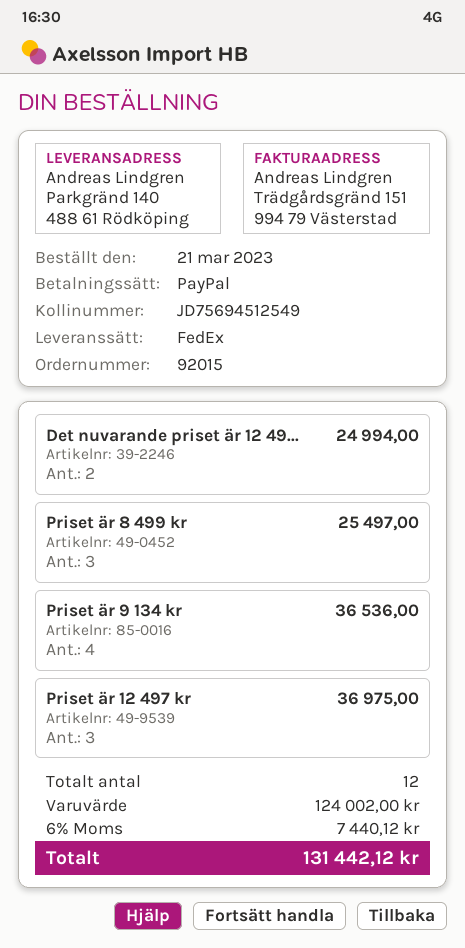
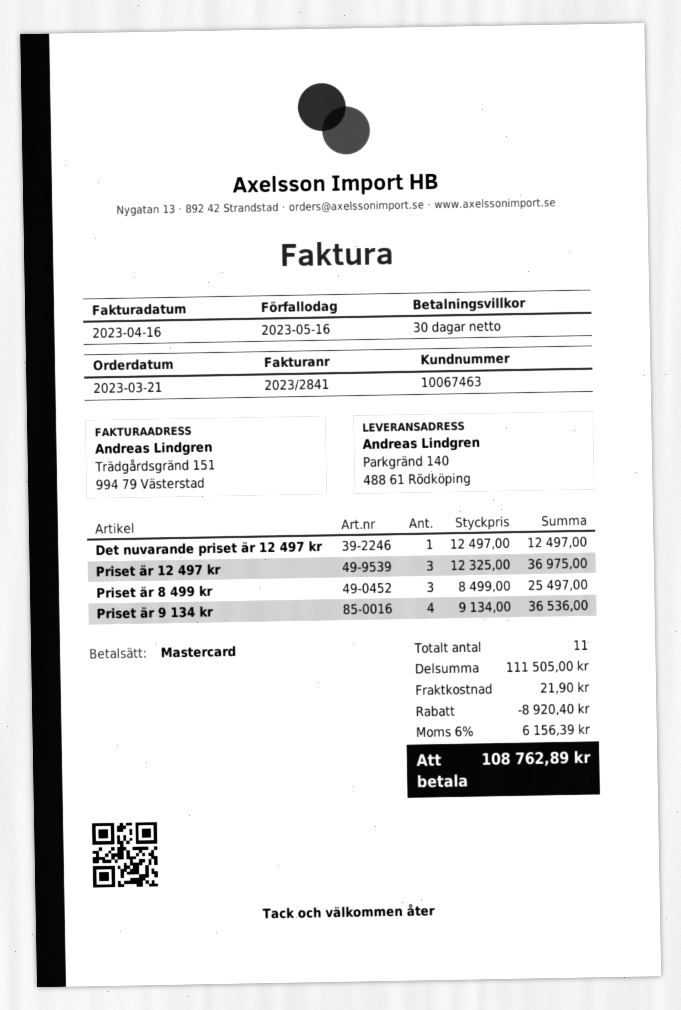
payment method: PayPal -> Mastercard
Det nuvarande priset är 12 49...: 2 for 24994.00 -> 1 for 12497.00
total quantity: 12 -> 11
subtotal: 124002.00 -> 111505.00
discount: none -> 8920.40
shipping: none -> 21.90
tax: 6% = 7440.12 -> 6% = 6156.39
total: 131442.12 -> 108762.89

